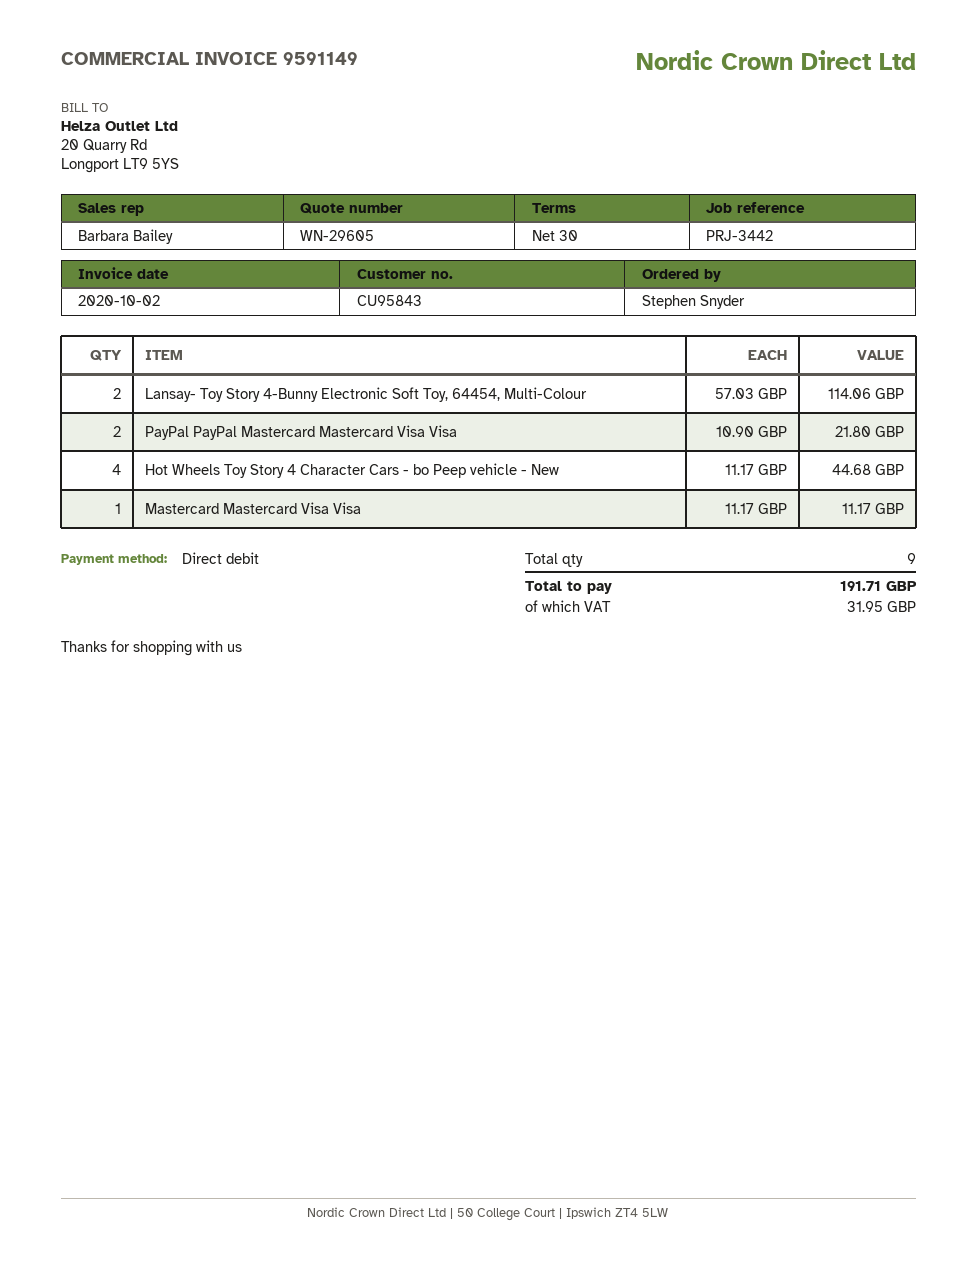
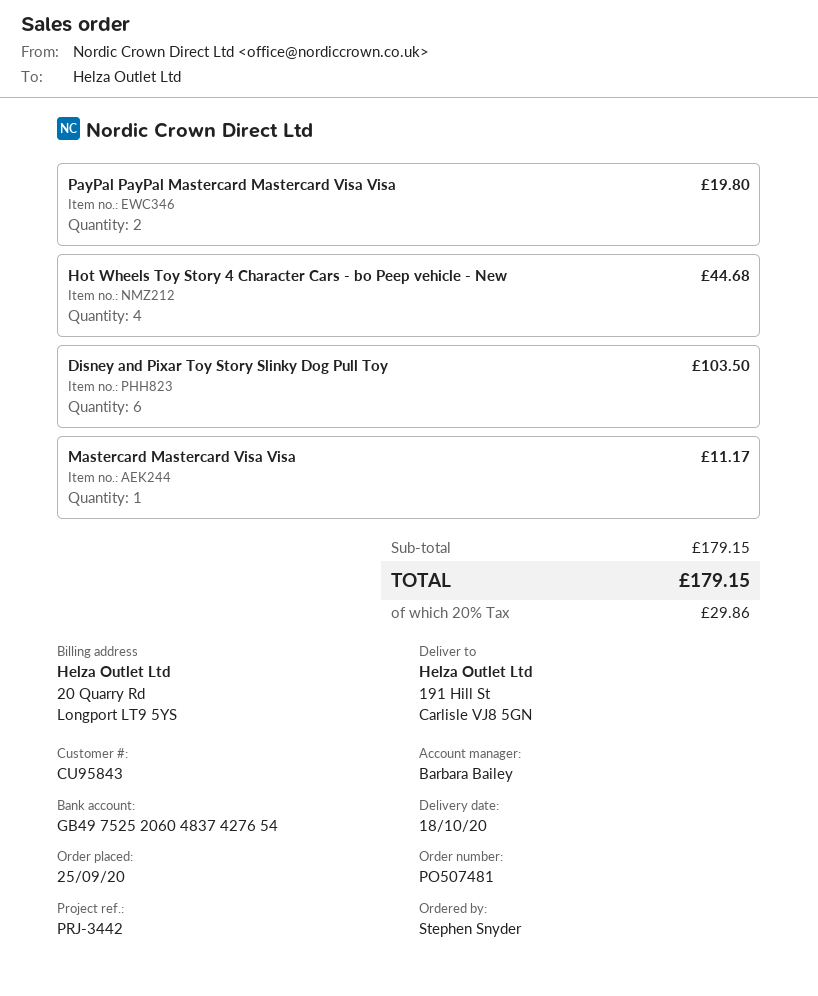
Lansay- Toy Story 4-Bunny Electronic Soft Toy, 64454, Multi-Colour: 2 for 114.06 -> none
PayPal PayPal Mastercard Mastercard Visa Visa: 2 for 21.80 -> 2 for 19.80
Disney and Pixar Toy Story Slinky Dog Pull Toy: none -> 6 for 103.50
tax: 31.95 -> 29.86
total: 191.71 -> 179.15

